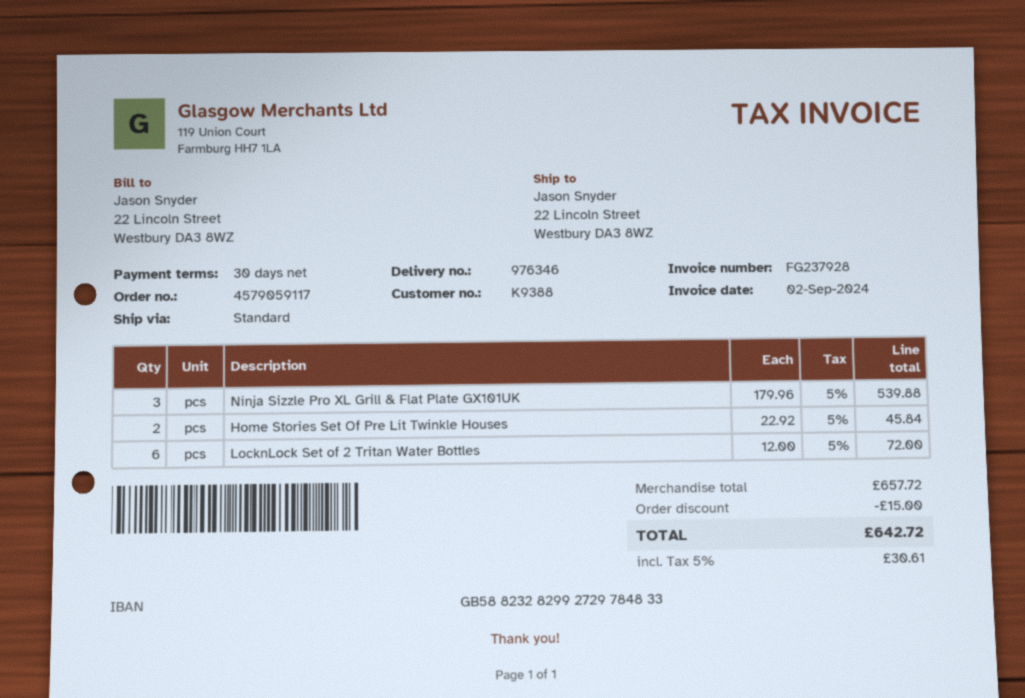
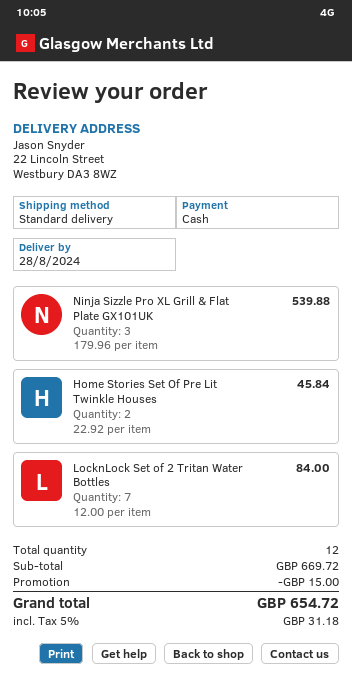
LocknLock Set of 2 Tritan Water Bottles: 6 x 12.00 = 72.00 -> 7 x 12.00 = 84.00
subtotal: 657.72 -> 669.72
tax: 5% = 30.61 -> 5% = 31.18
total: 642.72 -> 654.72

